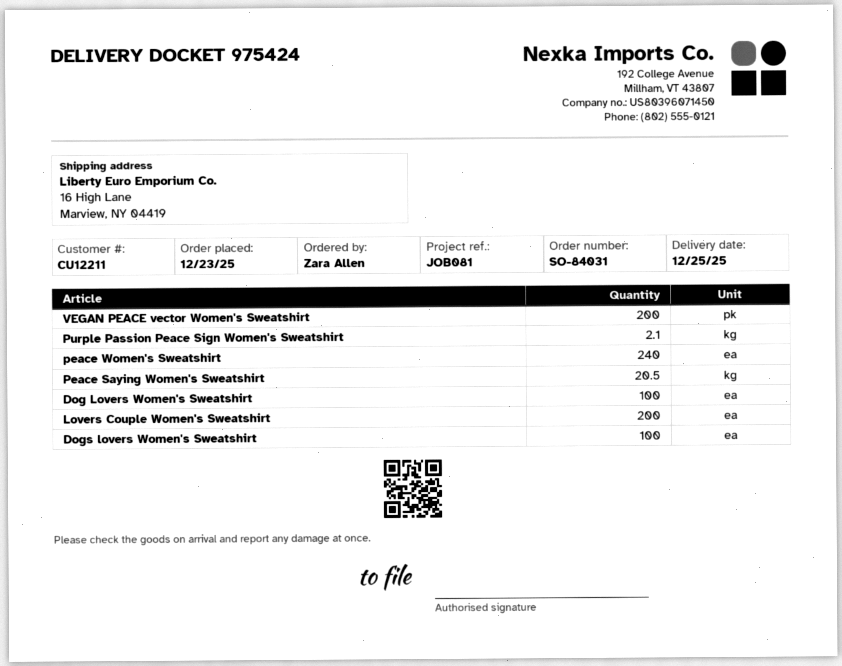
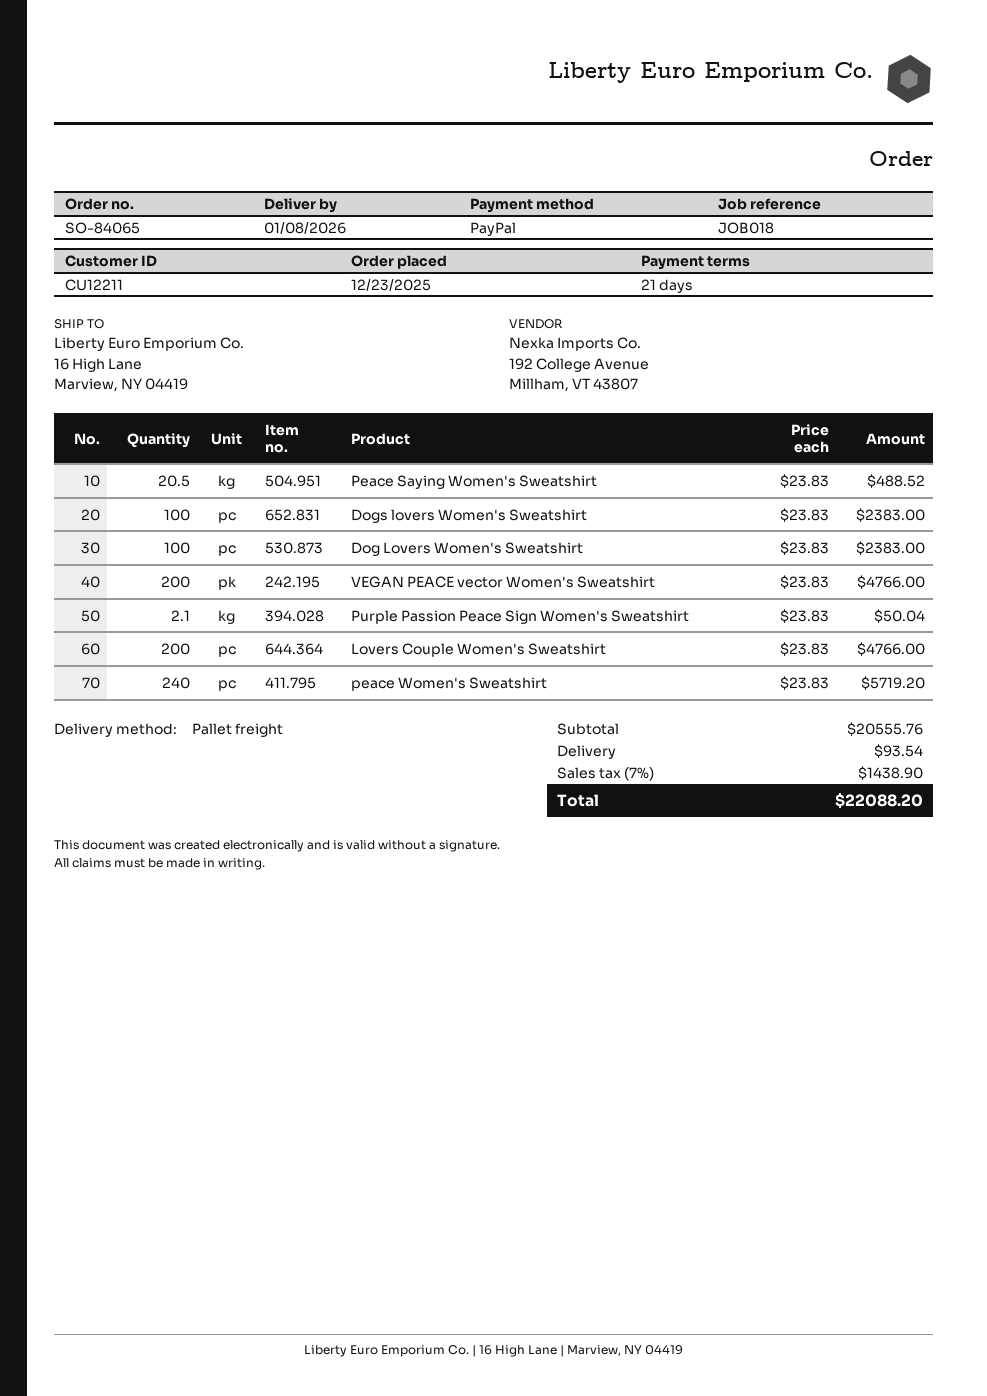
order number: SO-84031 -> SO-84065
delivery date: 2025-12-25 -> 2026-01-08
reference: JOB081 -> JOB018

